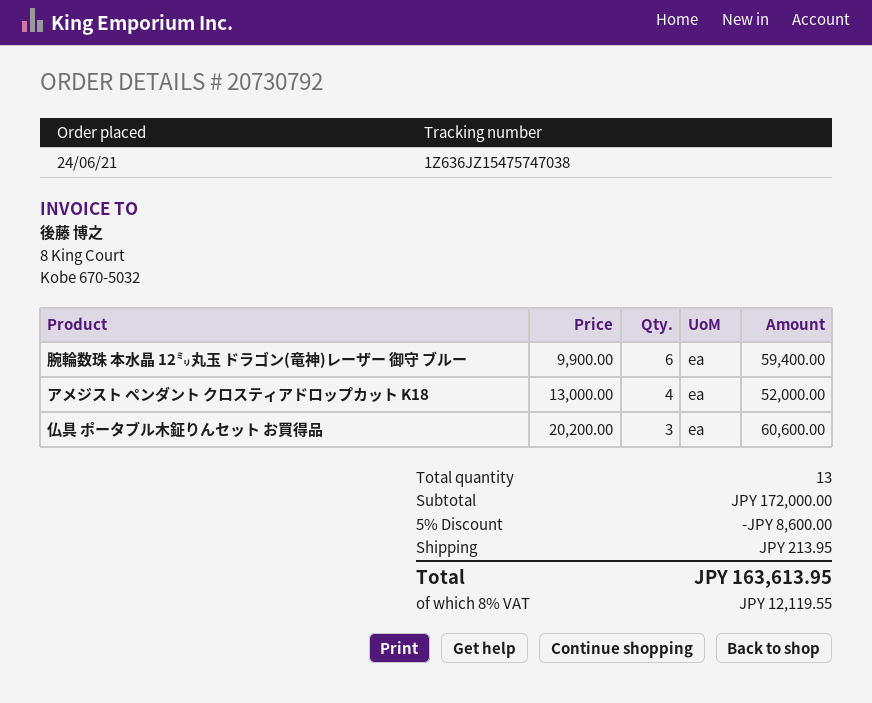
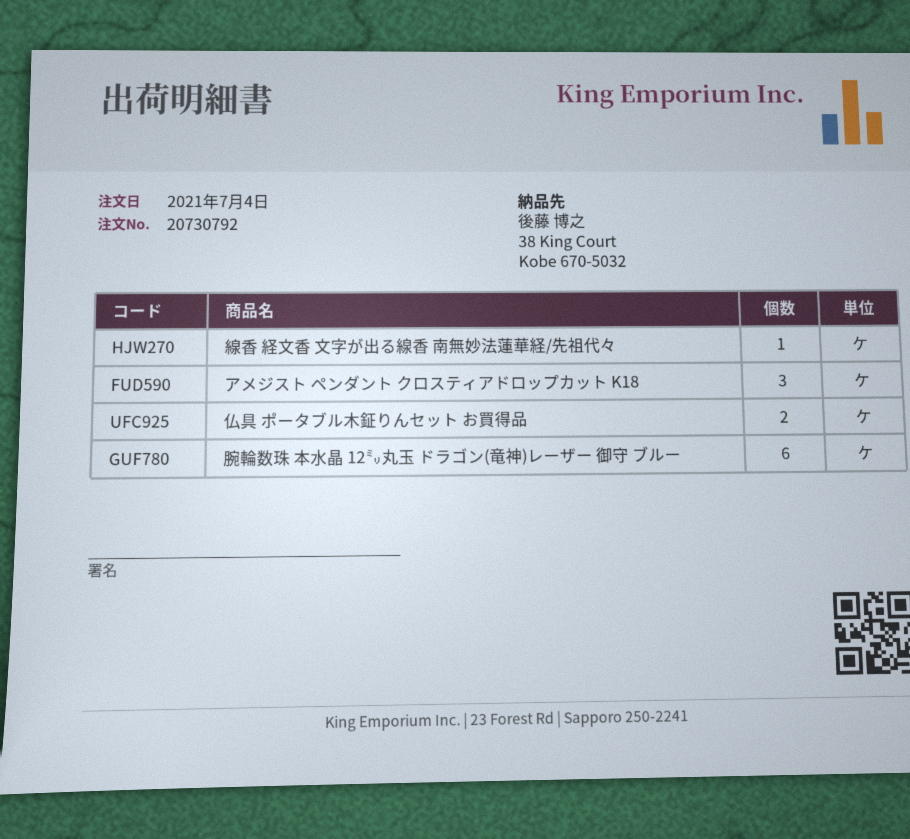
order date: 2021-06-24 -> 2021-07-04
アメジスト ペンダント クロスティアドロップカット K18: 4 -> 3
仏具 ポータブル木鉦りんセット お買得品: 3 -> 2
線香 経文香 文字が出る線香 南無妙法蓮華経/先祖代々: none -> 1

